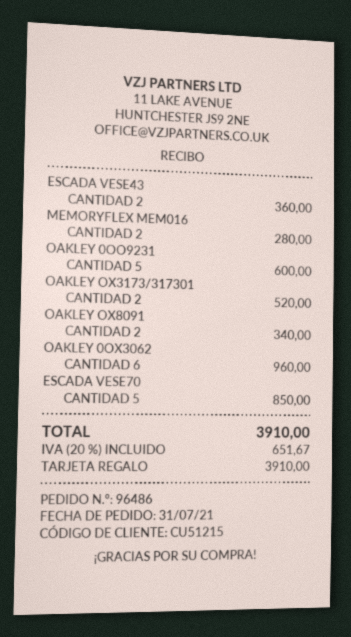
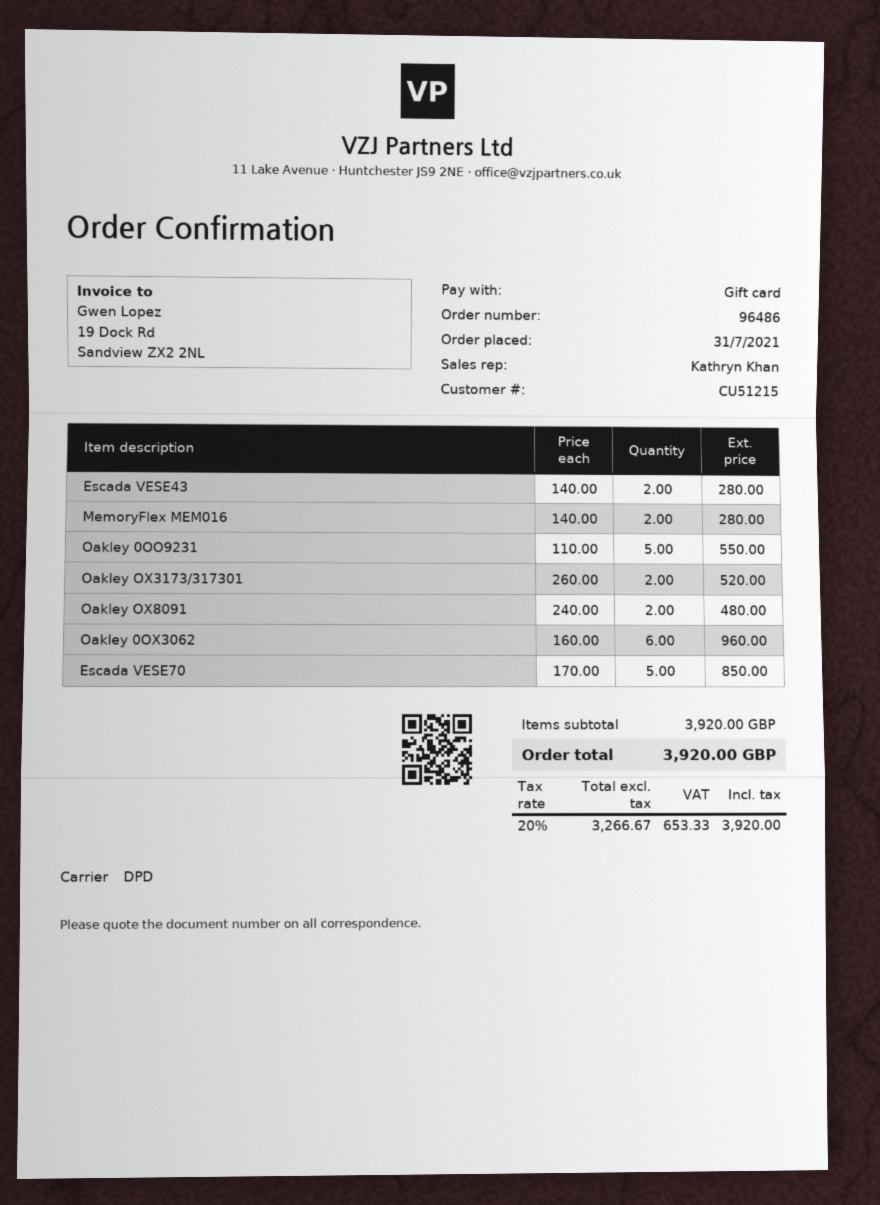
ESCADA VESE43: 2 for 360.00 -> 2 for 280.00
OAKLEY 0OO9231: 5 for 600.00 -> 5 for 550.00
OAKLEY OX8091: 2 for 340.00 -> 2 for 480.00
tax: 20% = 651.67 -> 20% = 653.33
total: 3910.00 -> 3920.00

